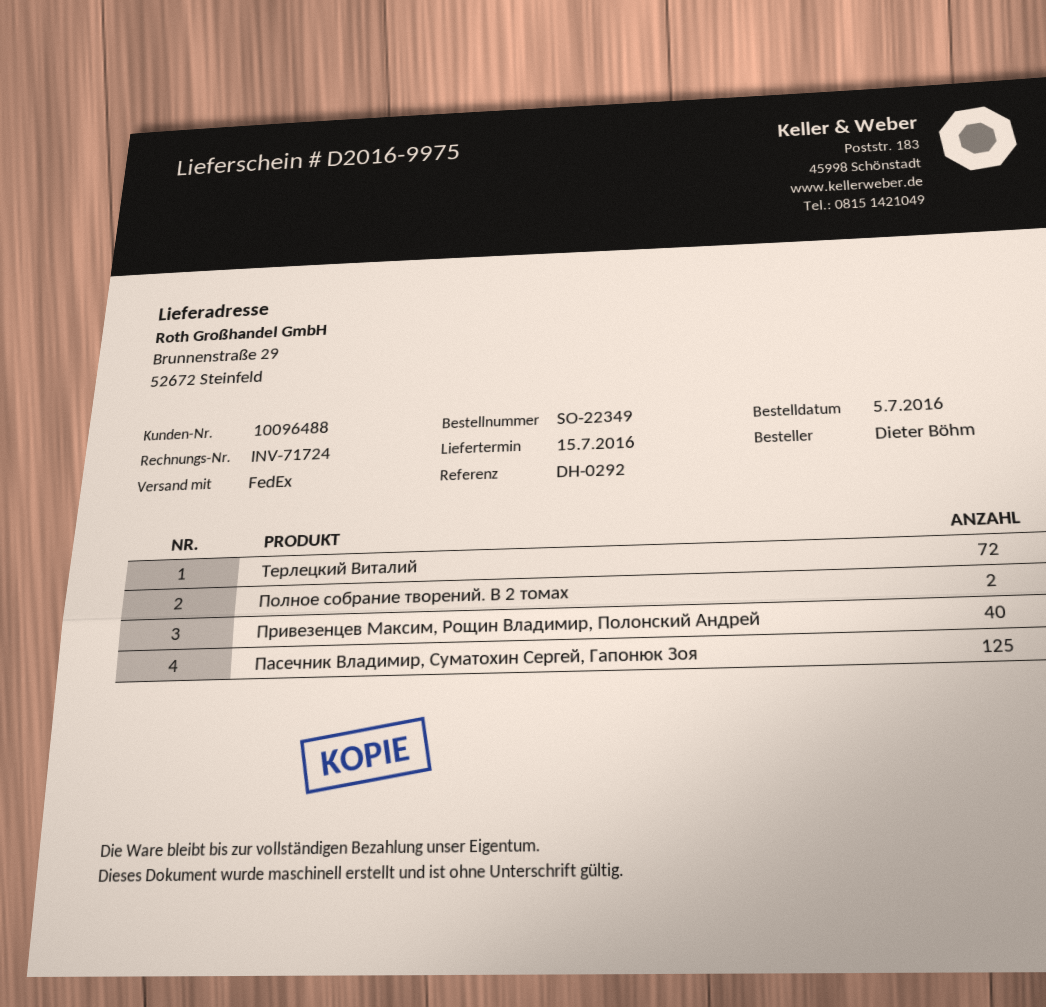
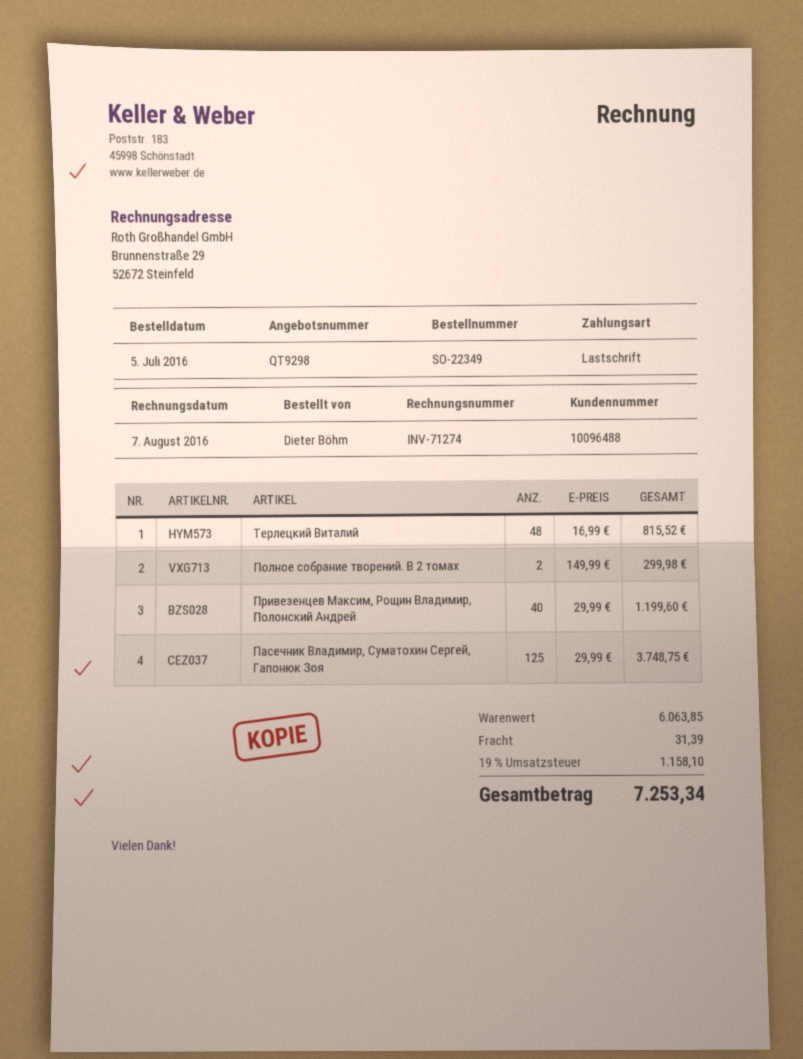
invoice number: INV-71724 -> INV-71274
Терлецкий Виталий: 72 -> 48

